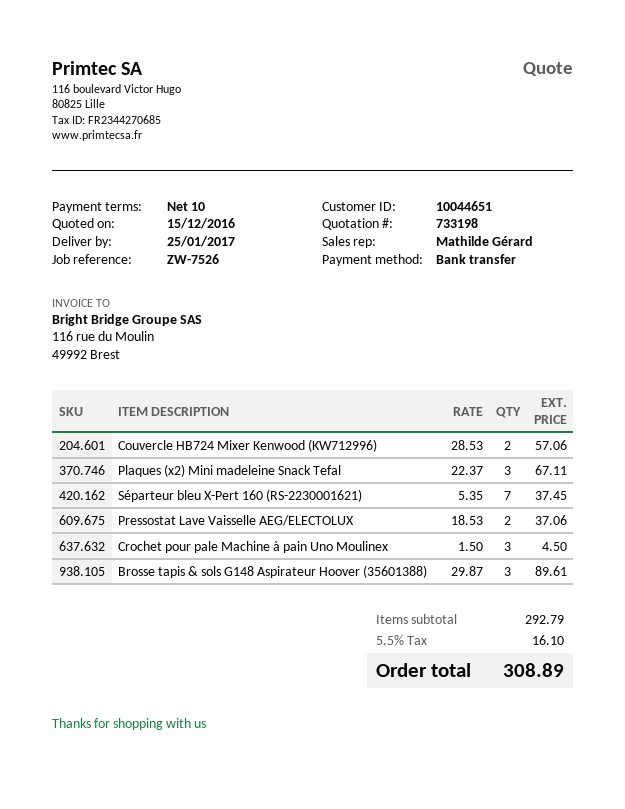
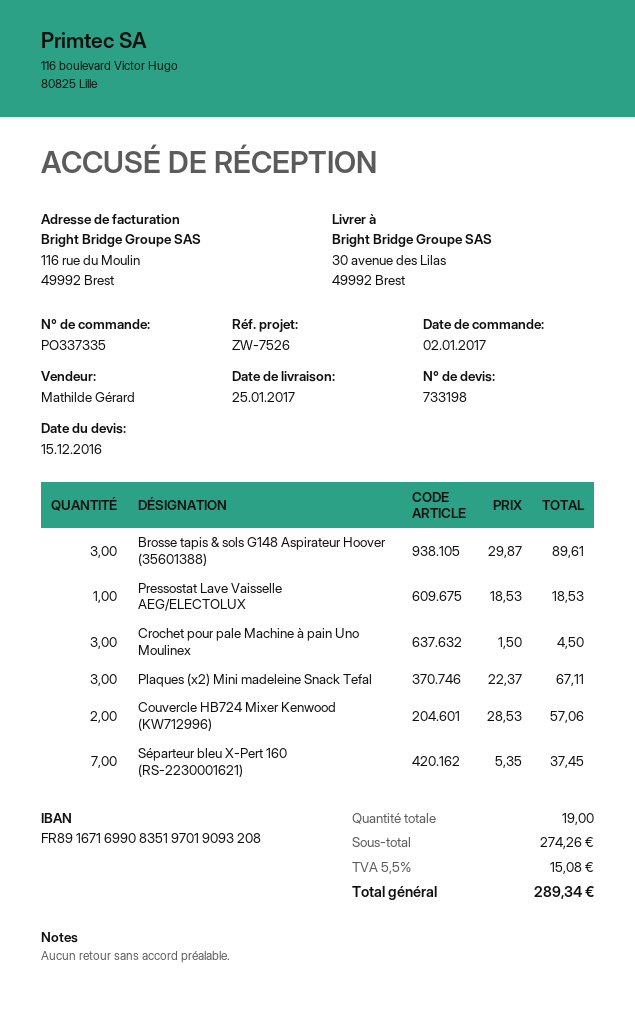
Pressostat Lave Vaisselle AEG/ELECTOLUX: 2 x 18.53 = 37.06 -> 1 x 18.53 = 18.53
subtotal: 292.79 -> 274.26
tax: 5.5% = 16.10 -> 5.5% = 15.08
total: 308.89 -> 289.34

